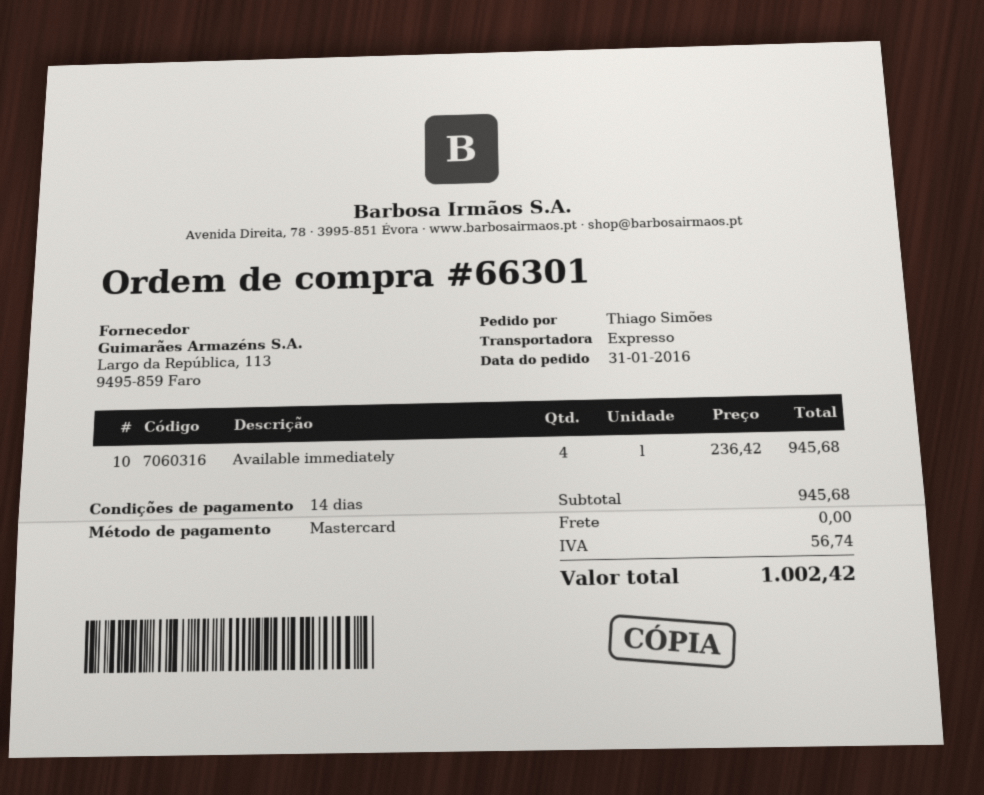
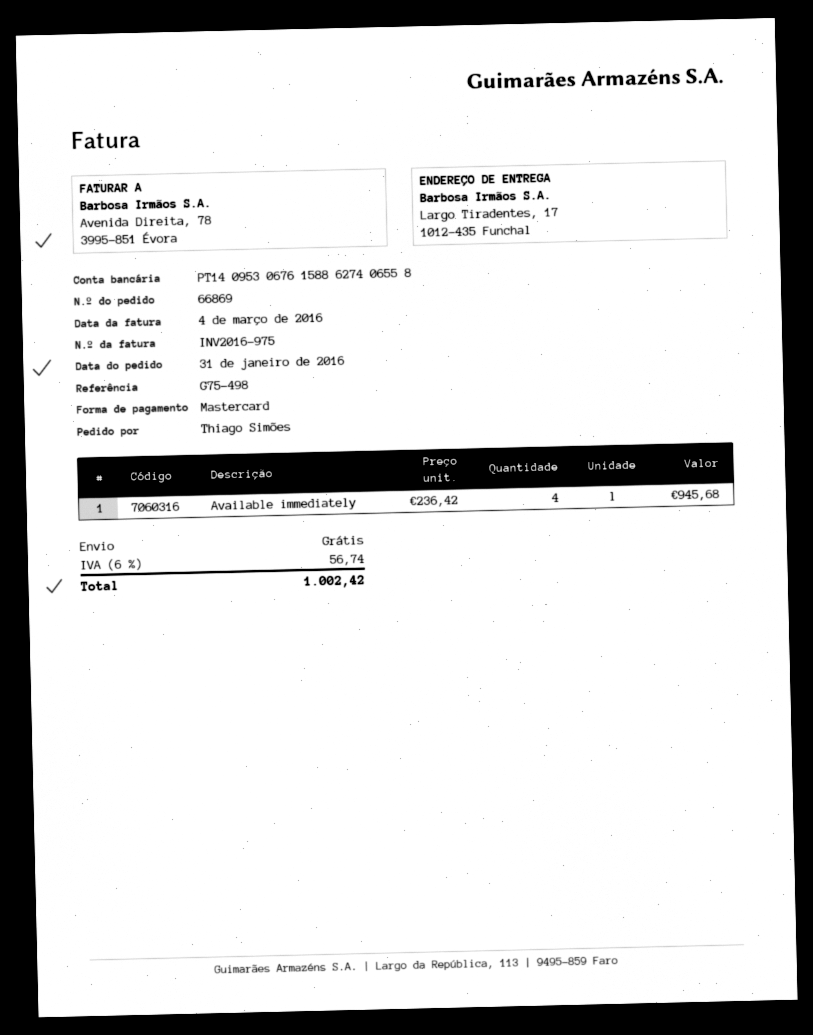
order number: 66301 -> 66869

